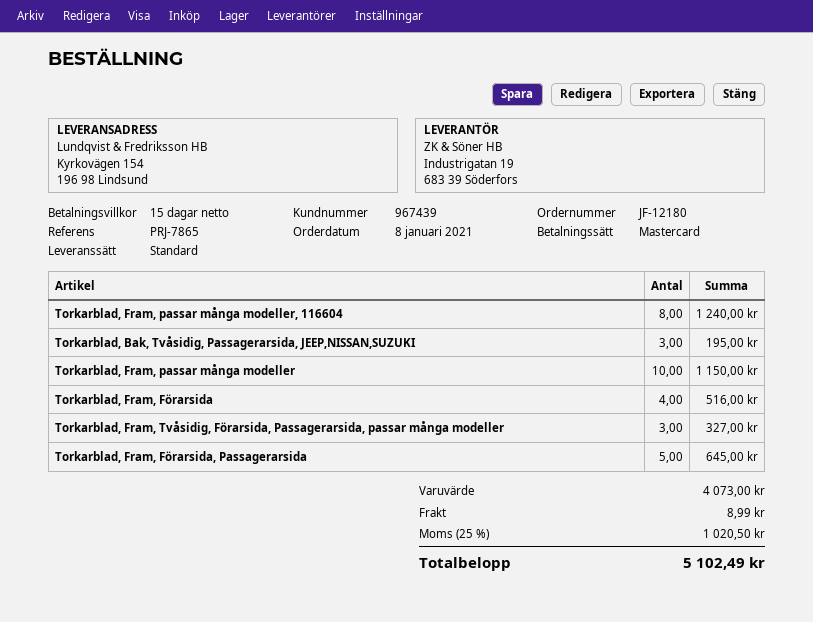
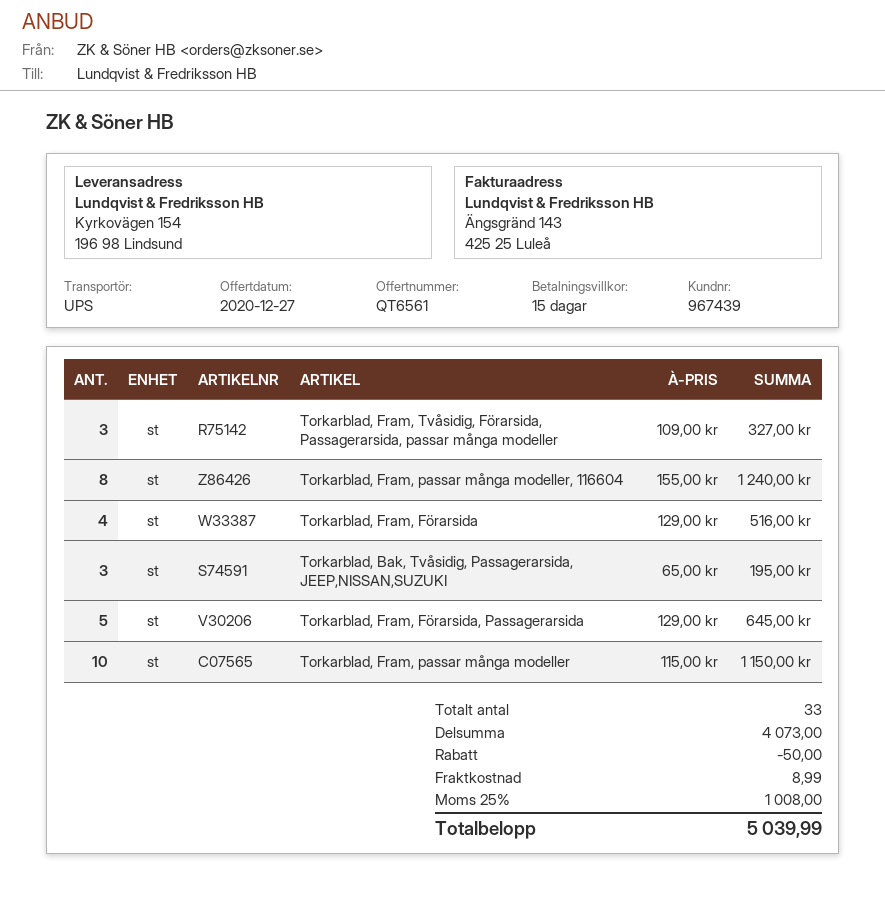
shipping method: standard -> UPS
discount: none -> 50.00
tax: 25% = 1020.50 -> 25% = 1008.00
total: 5102.49 -> 5039.99

